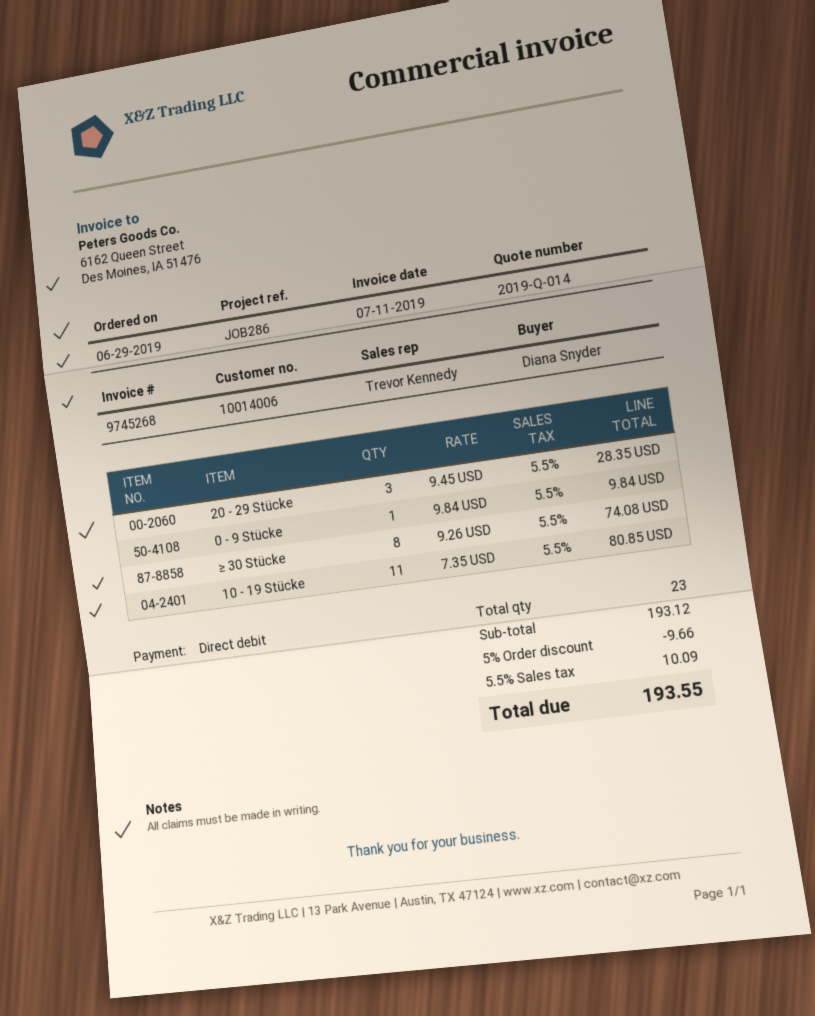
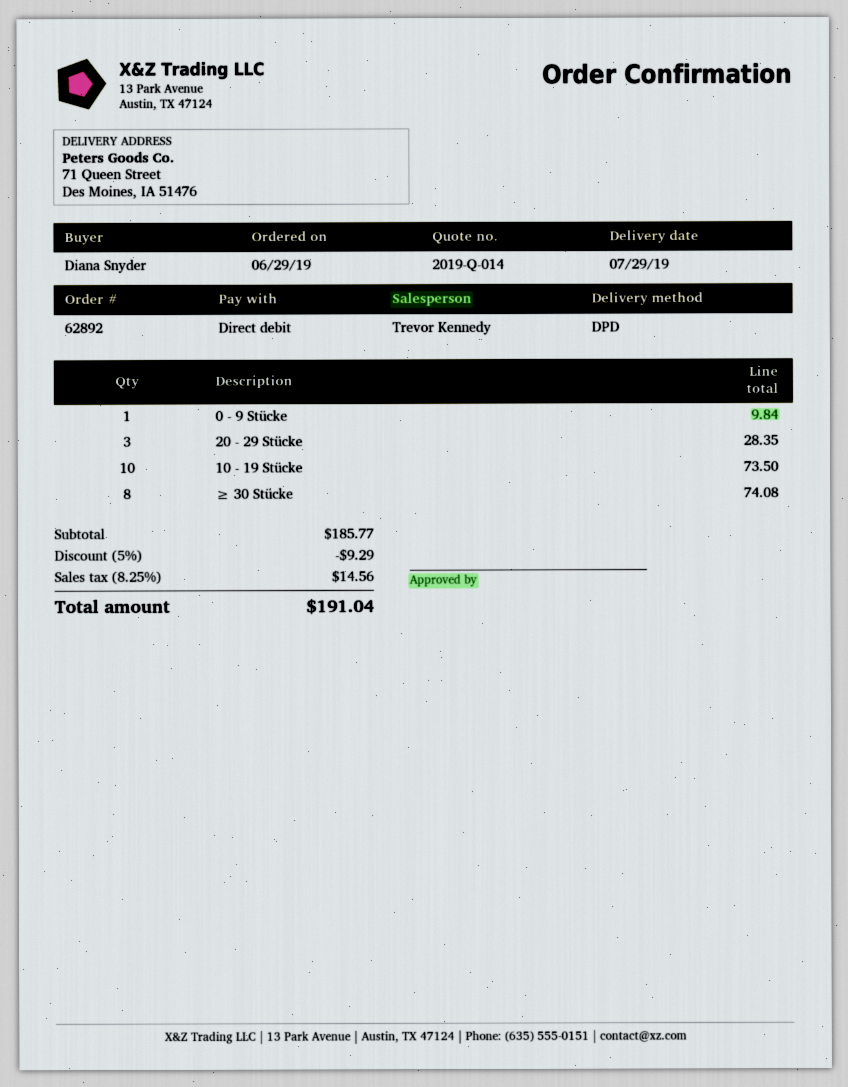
10 - 19 Stücke: 11 for 80.85 -> 10 for 73.50
subtotal: 193.12 -> 185.77
discount: 5% = 9.66 -> 5% = 9.29
tax: 5.5% = 10.09 -> 8.25% = 14.56
total: 193.55 -> 191.04

